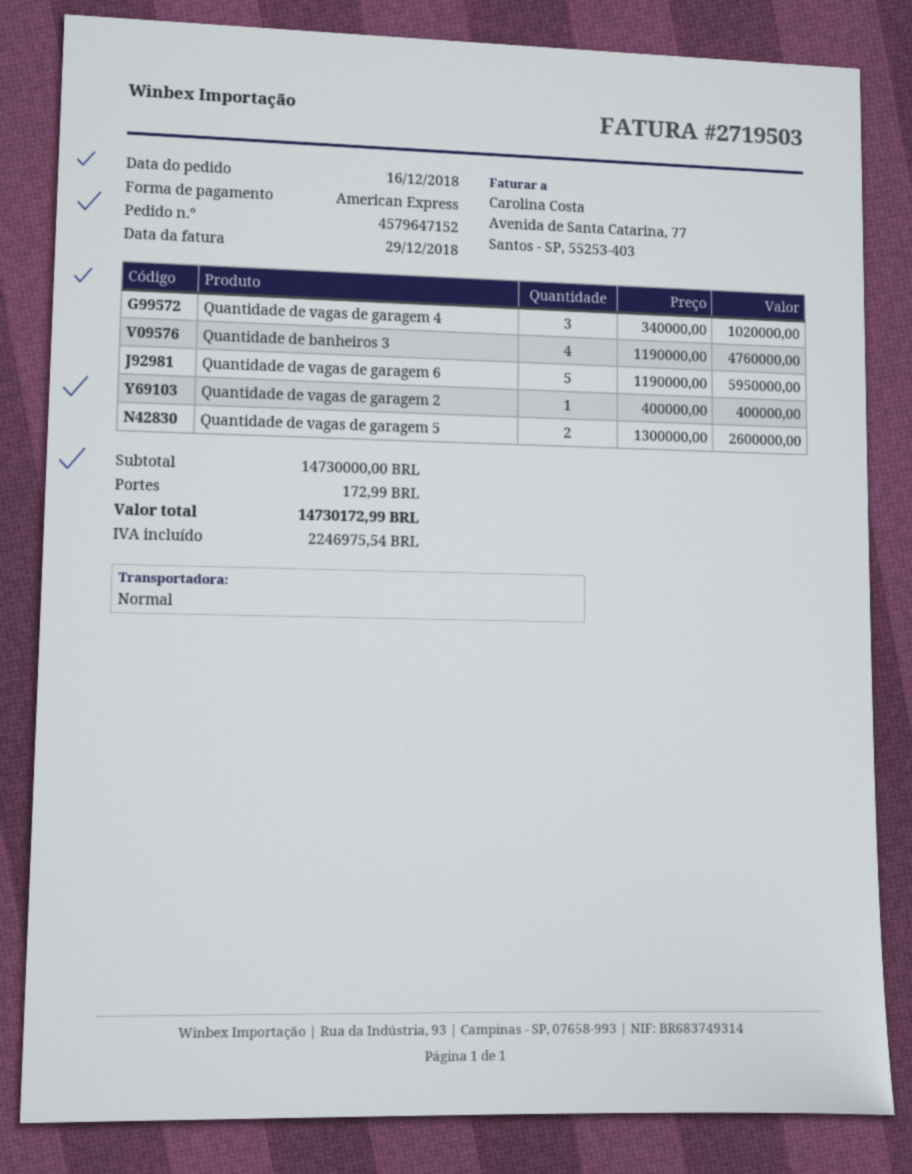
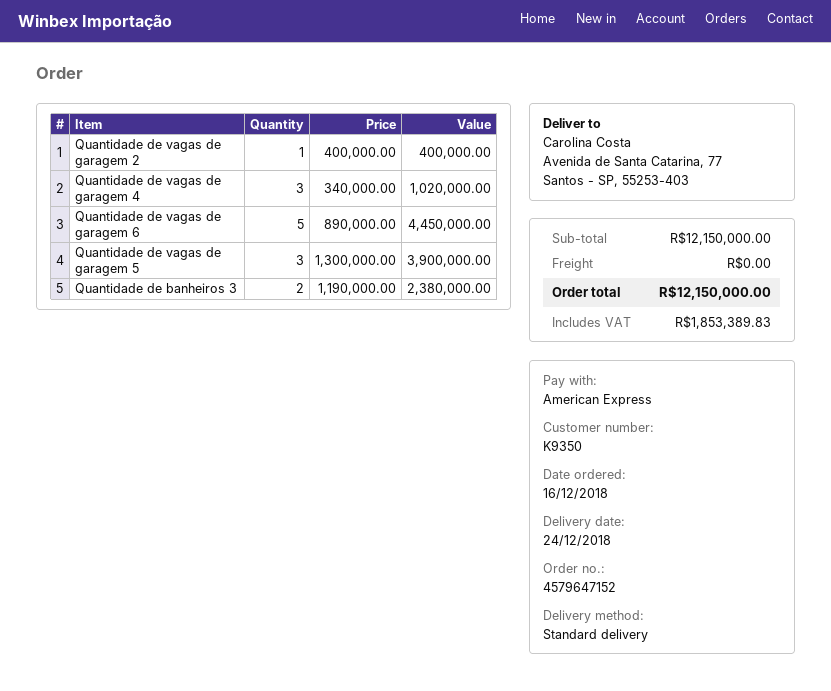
Quantidade de banheiros 3: 4 x 1190000.00 = 4760000.00 -> 2 x 1190000.00 = 2380000.00
Quantidade de vagas de garagem 6: 5 x 1190000.00 = 5950000.00 -> 5 x 890000.00 = 4450000.00
Quantidade de vagas de garagem 5: 2 x 1300000.00 = 2600000.00 -> 3 x 1300000.00 = 3900000.00
subtotal: 14730000.00 -> 12150000.00
shipping: 172.99 -> 0.00
tax: 2246975.54 -> 1853389.83
total: 14730172.99 -> 12150000.00

